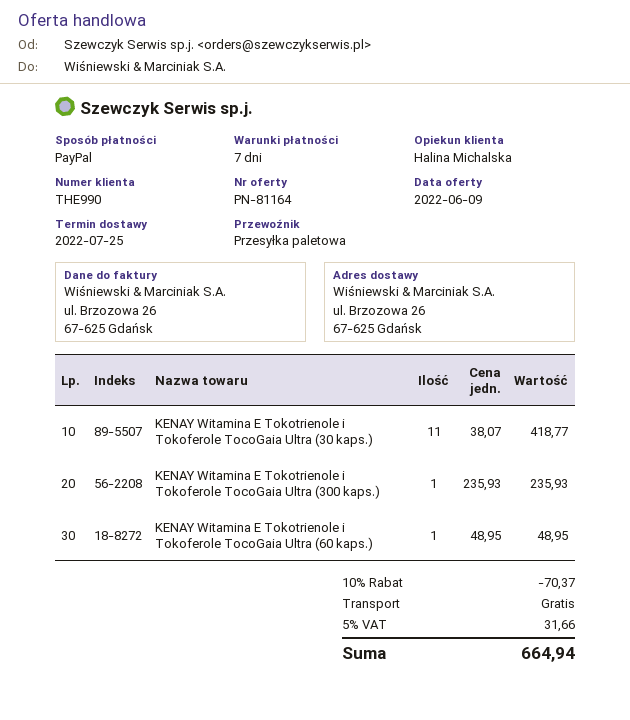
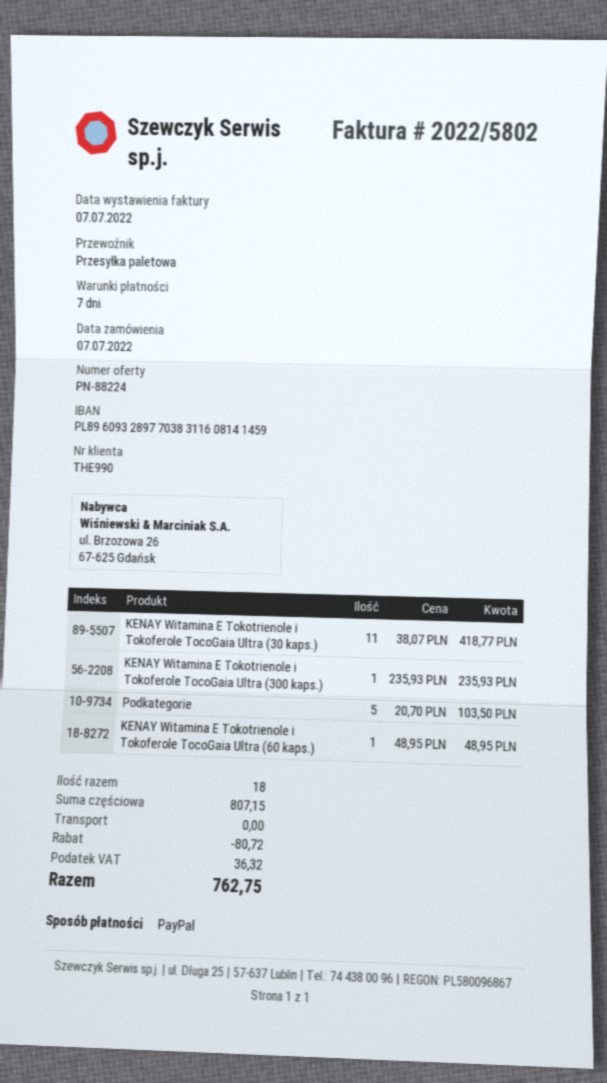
quote number: PN-81164 -> PN-88224
Podkategorie: none -> 5 x 20.70 = 103.50
discount: 70.37 -> 80.72
tax: 31.66 -> 36.32
total: 664.94 -> 762.75

